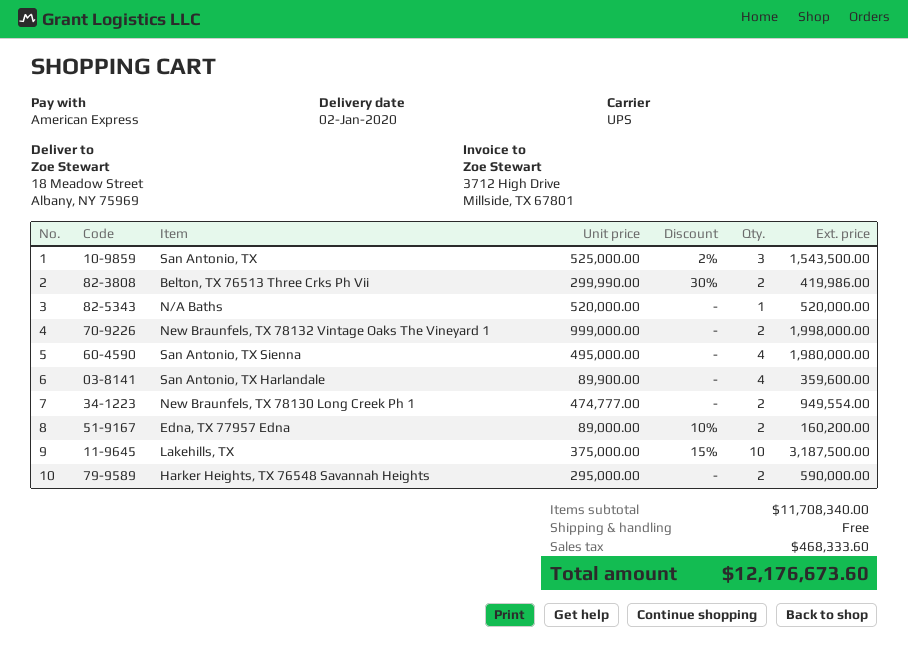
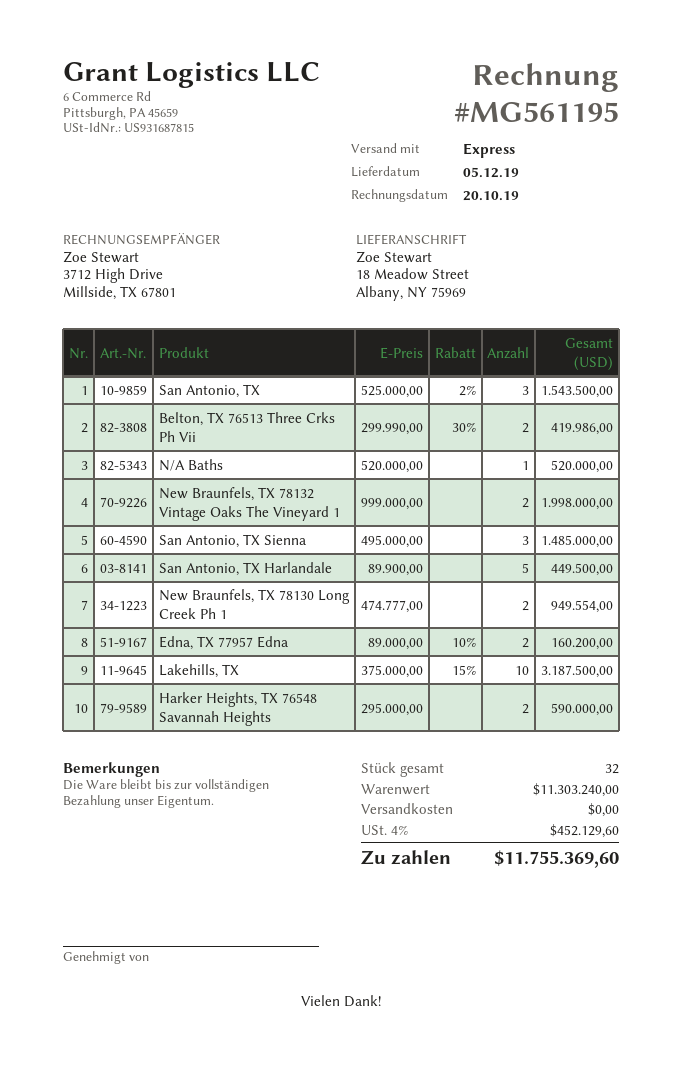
delivery date: 2020-01-02 -> 2019-12-05
shipping method: UPS -> express
San Antonio, TX Sienna: 4 x 495000.00 = 1980000.00 -> 3 x 495000.00 = 1485000.00
San Antonio, TX Harlandale: 4 x 89900.00 = 359600.00 -> 5 x 89900.00 = 449500.00
subtotal: 11708340.00 -> 11303240.00
tax: 468333.60 -> 452129.60
total: 12176673.60 -> 11755369.60

